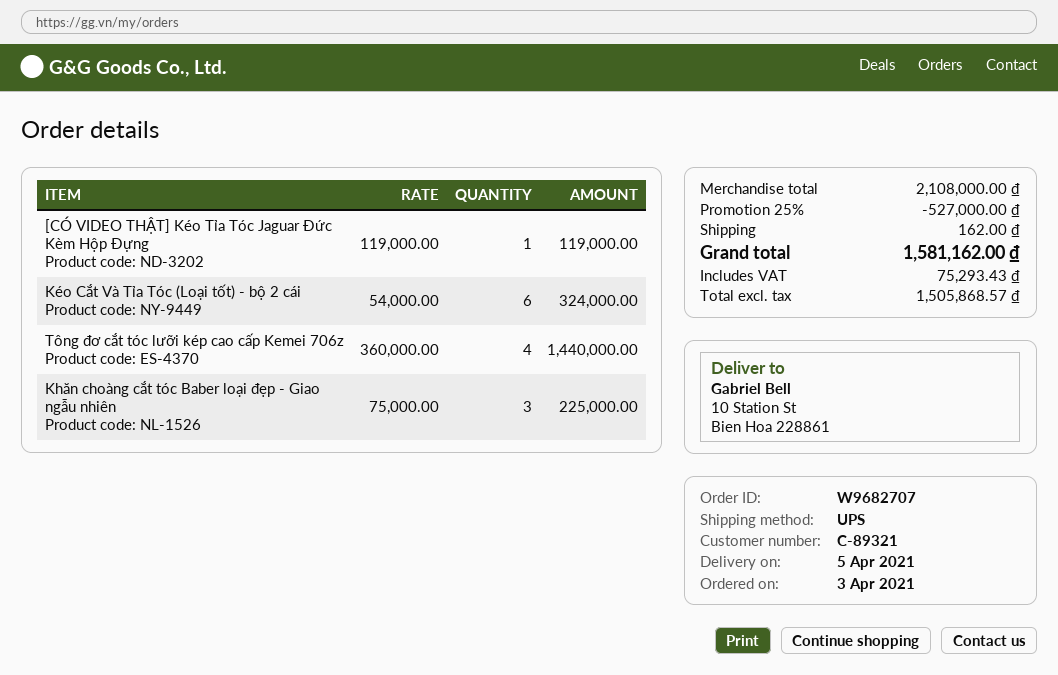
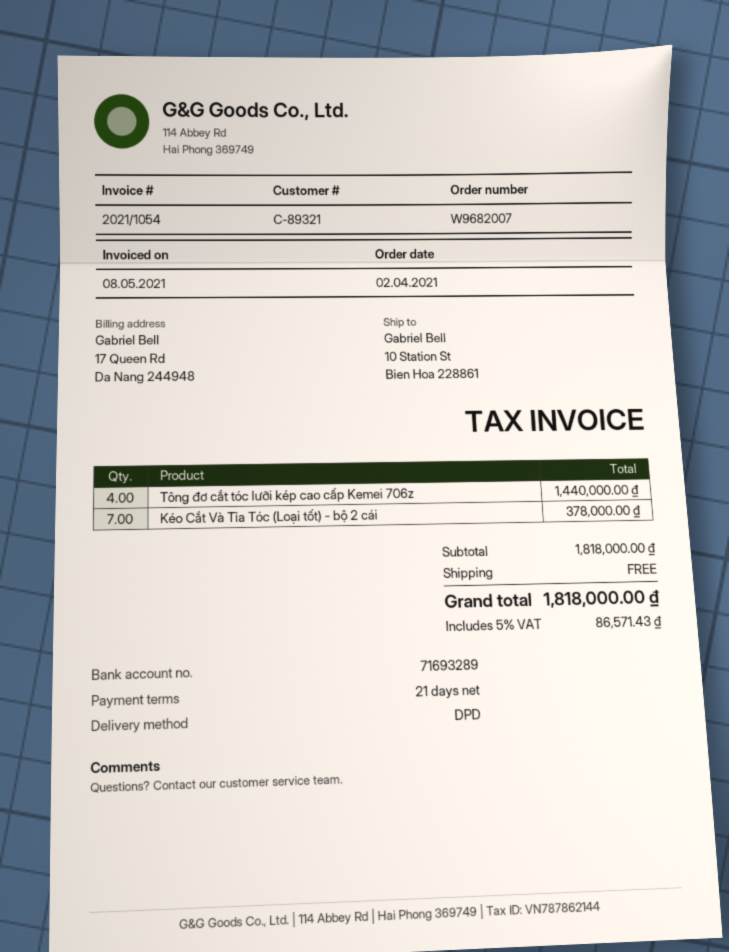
order number: W9682707 -> W9682007
order date: 2021-04-03 -> 2021-04-02
shipping method: UPS -> DPD
[CÓ VIDEO THẬT] Kéo Tỉa Tóc Jaguar Đức Kèm Hộp Đựng: 1 for 119000.00 -> none
Kéo Cắt Và Tỉa Tóc (Loại tốt) - bộ 2 cái: 6 for 324000.00 -> 7 for 378000.00
Khăn choàng cắt tóc Baber loại đẹp - Giao ngẫu nhiên: 3 for 225000.00 -> none
subtotal: 2108000.00 -> 1818000.00
discount: 25% = 527000.00 -> none
shipping: 162.00 -> 0.00
tax: 75293.43 -> 86571.43
total: 1581162.00 -> 1818000.00

